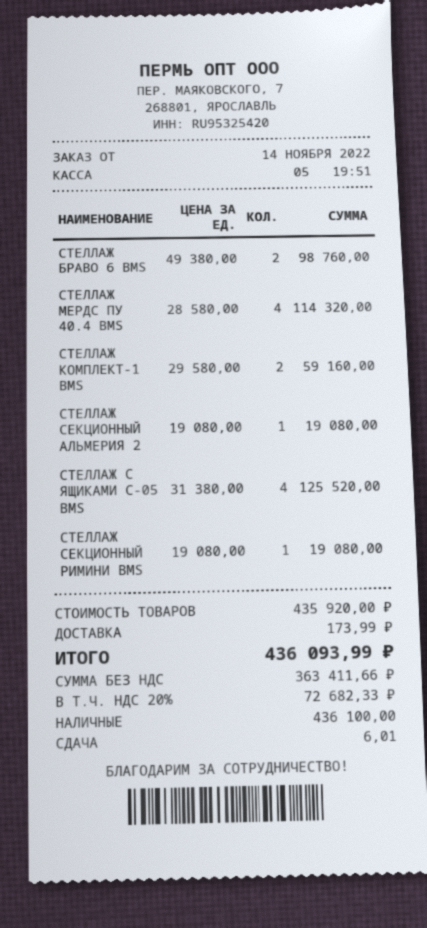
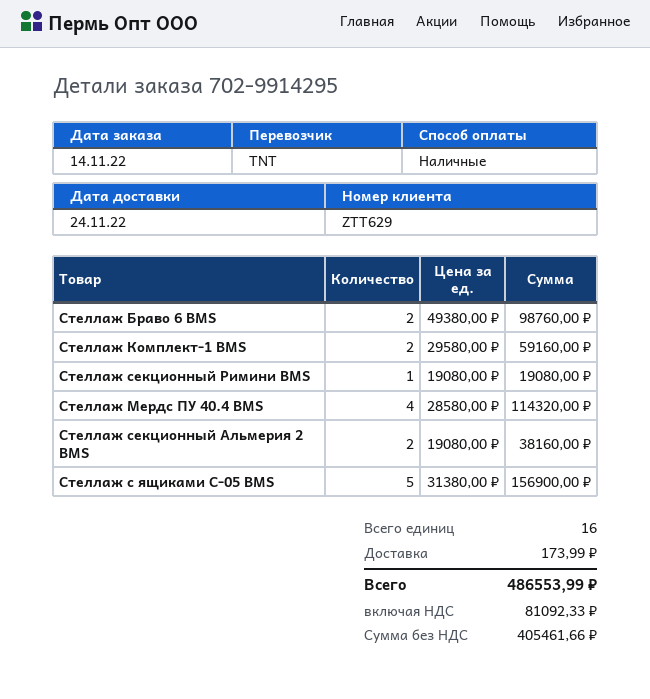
СТЕЛЛАЖ СЕКЦИОННЫЙ АЛЬМЕРИЯ 2: 1 x 19080.00 = 19080.00 -> 2 x 19080.00 = 38160.00
СТЕЛЛАЖ С ЯЩИКАМИ С-05 BMS: 4 x 31380.00 = 125520.00 -> 5 x 31380.00 = 156900.00
net: 363411.66 -> 405461.66
tax: 72682.33 -> 81092.33
total: 436093.99 -> 486553.99

